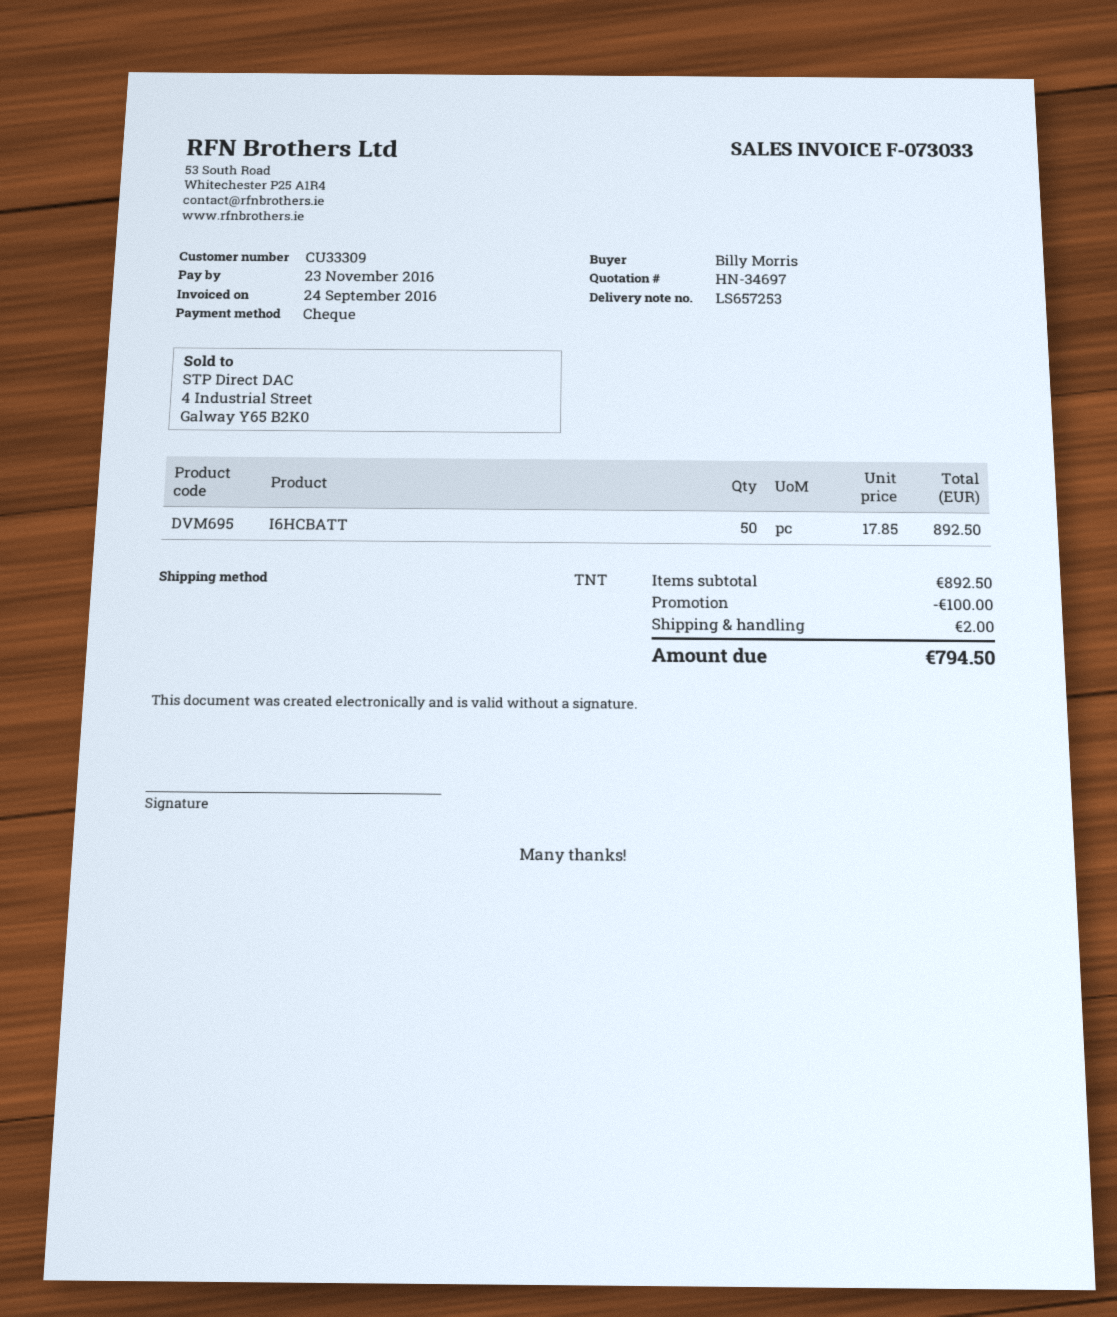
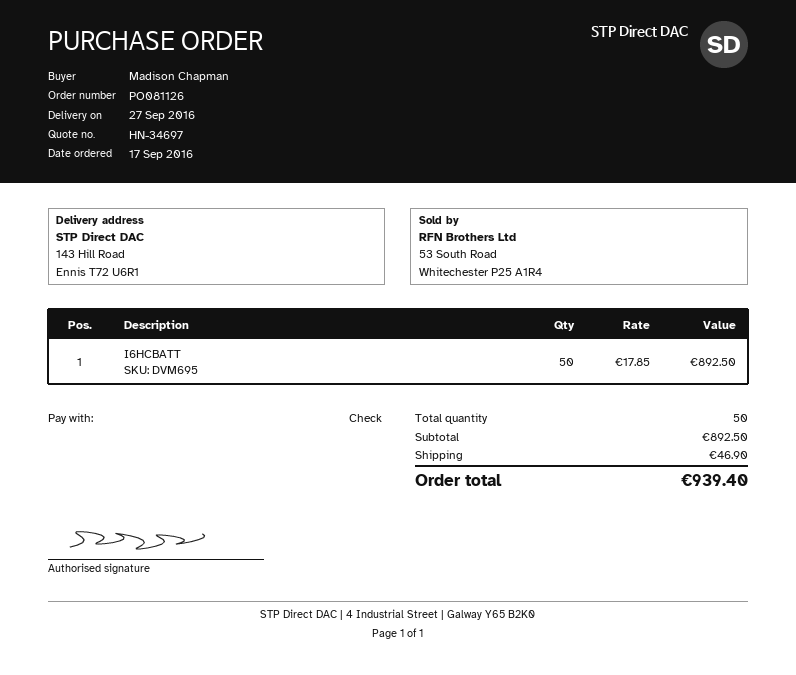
ordered by: Billy Morris -> Madison Chapman
discount: 100.00 -> none
shipping: 2.00 -> 46.90
total: 794.50 -> 939.40

